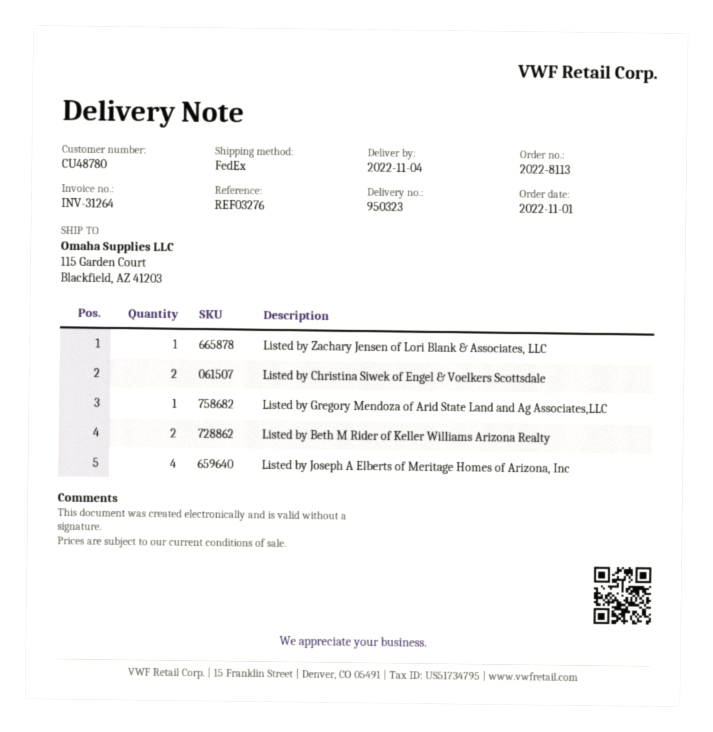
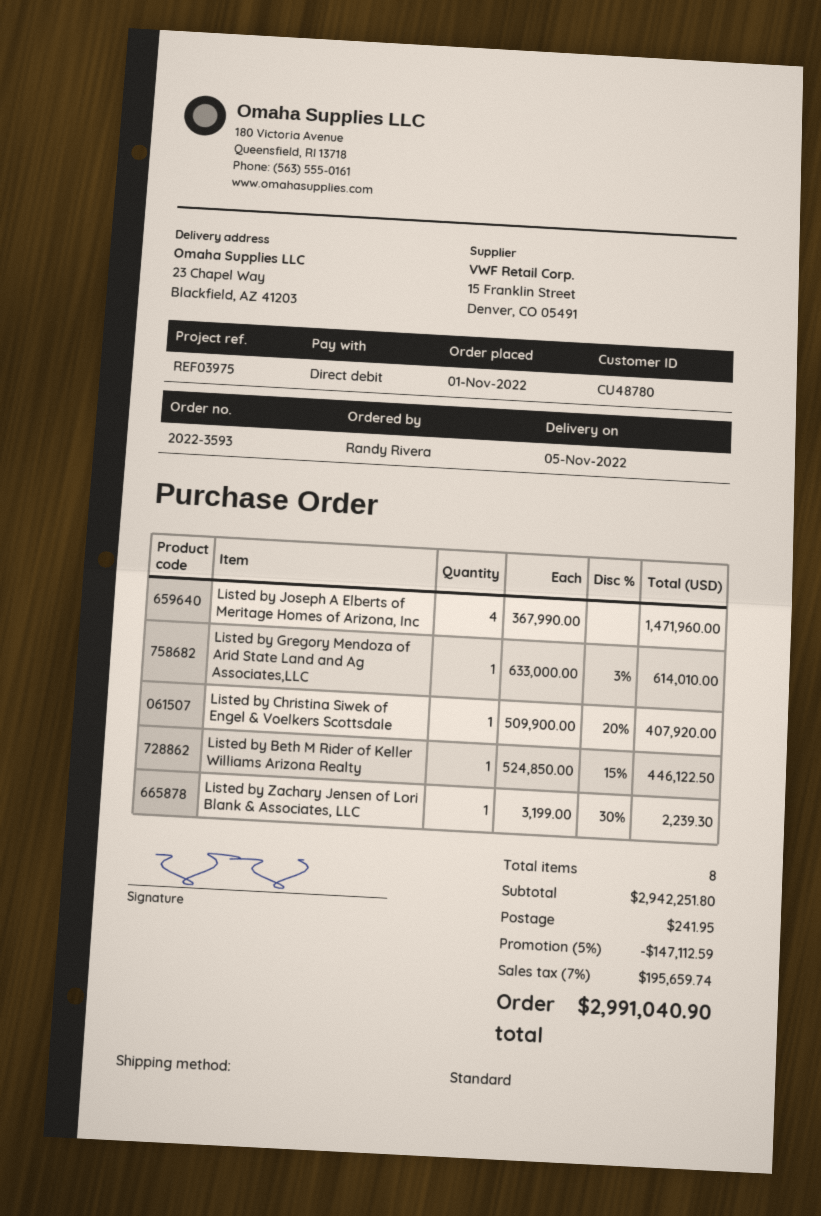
order number: 2022-8113 -> 2022-3593
delivery date: 2022-11-04 -> 2022-11-05
reference: REF03276 -> REF03975
shipping method: FedEx -> standard
ship to: 115 Garden Court, Blackfield, AZ 41203 -> 23 Chapel Way, Blackfield, AZ 41203
Listed by Christina Siwek of Engel & Voelkers Scottsdale: 2 -> 1
Listed by Beth M Rider of Keller Williams Arizona Realty: 2 -> 1

